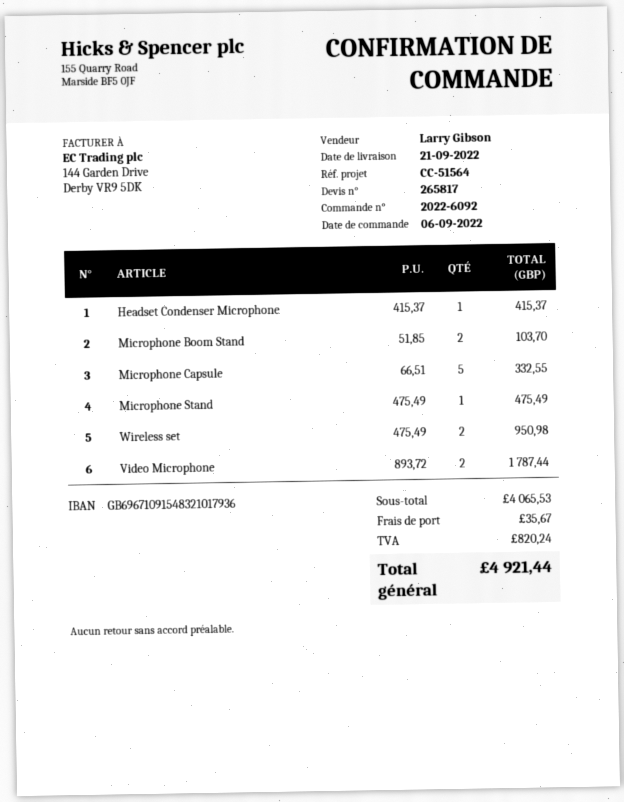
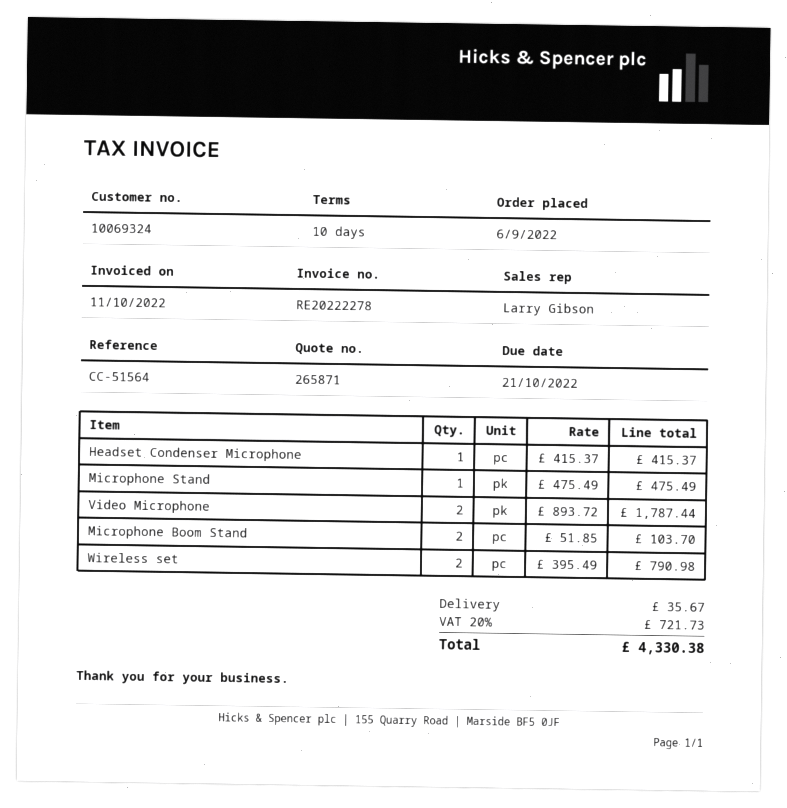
quote number: 265817 -> 265871
Microphone Capsule: 5 x 66.51 = 332.55 -> none
Wireless set: 2 x 475.49 = 950.98 -> 2 x 395.49 = 790.98
tax: 820.24 -> 721.73
total: 4921.44 -> 4330.38

